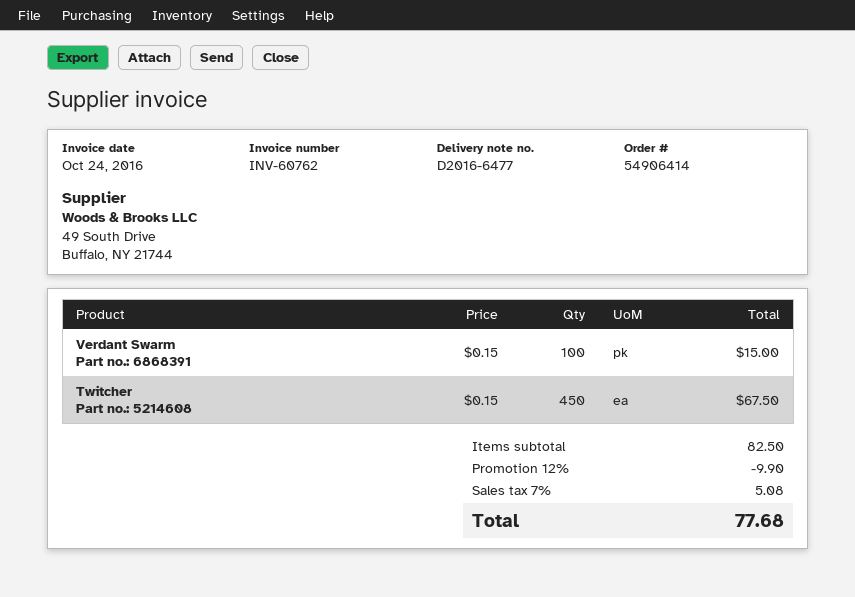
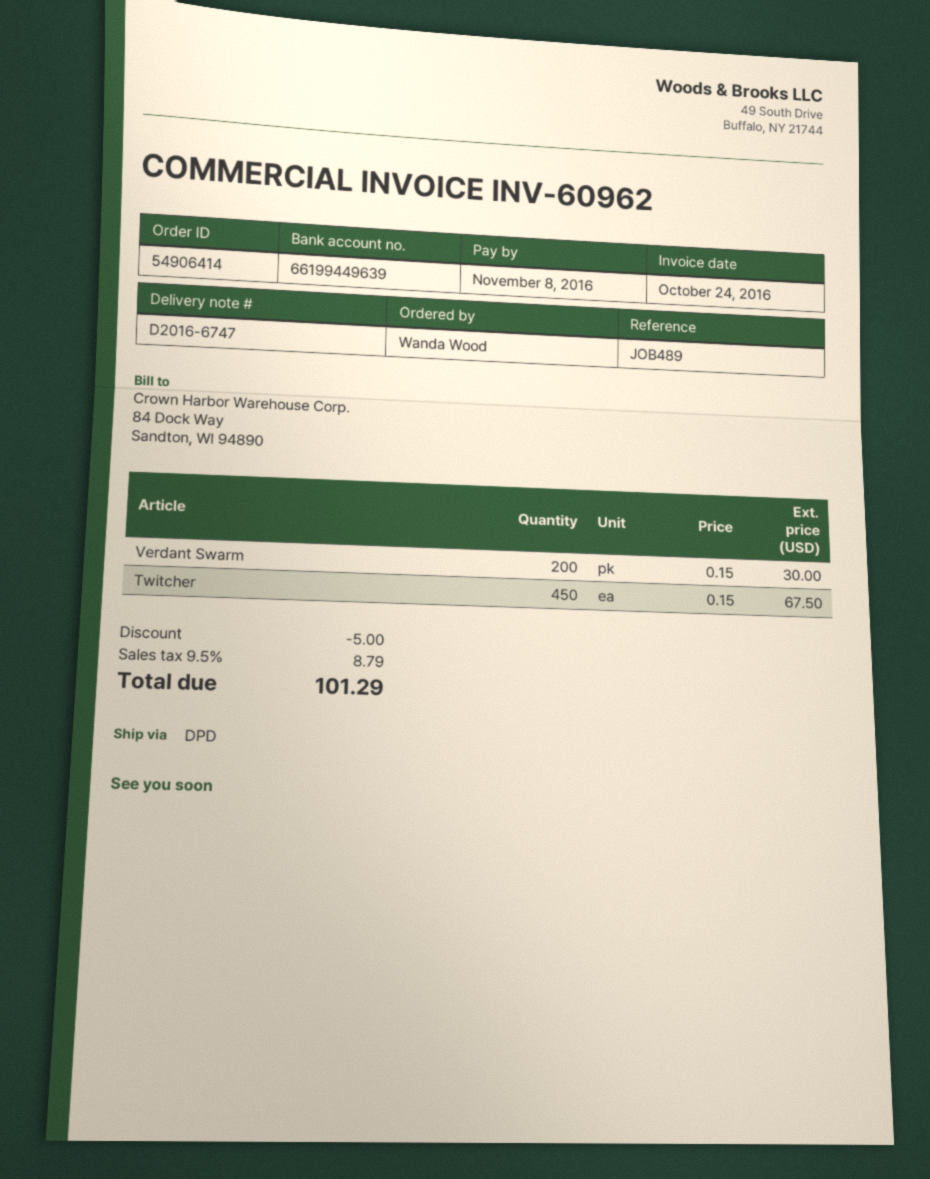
delivery note number: D2016-6477 -> D2016-6747
invoice number: INV-60762 -> INV-60962
Verdant Swarm: 100 x 0.15 = 15.00 -> 200 x 0.15 = 30.00
discount: 9.90 -> 5.00
tax: 7% = 5.08 -> 9.5% = 8.79
total: 77.68 -> 101.29

